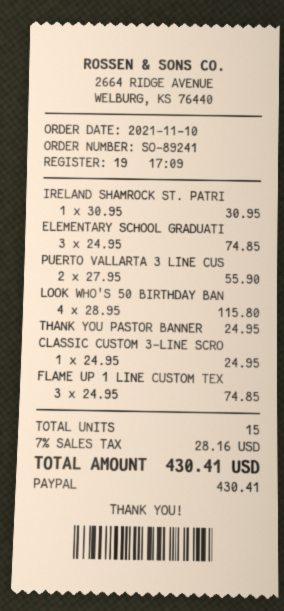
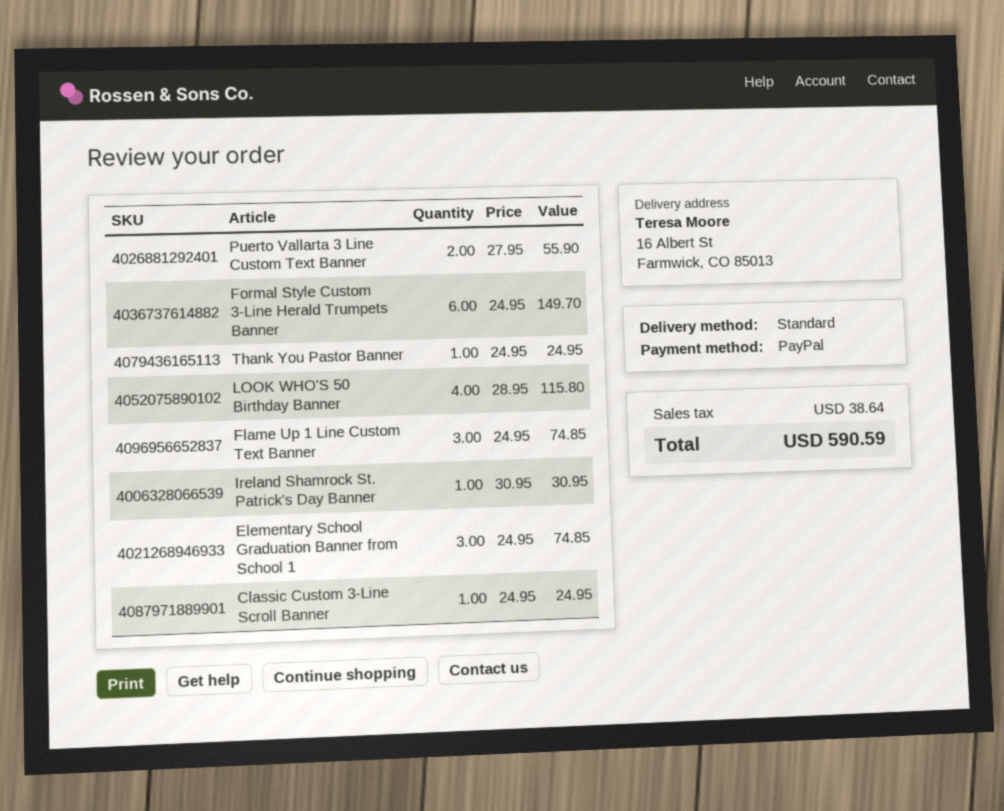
Formal Style Custom 3-Line Herald Trumpets Banner: none -> 6 x 24.95 = 149.70
tax: 28.16 -> 38.64
total: 430.41 -> 590.59

